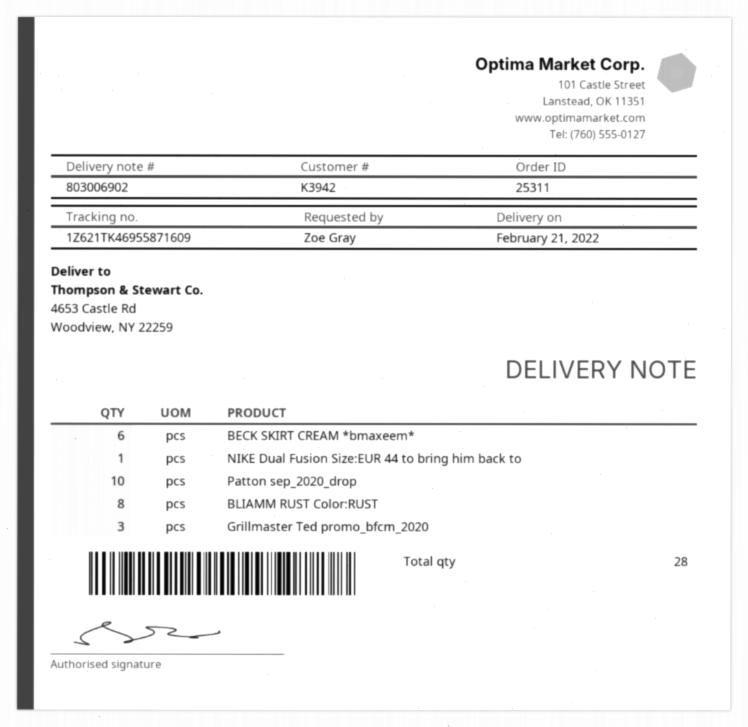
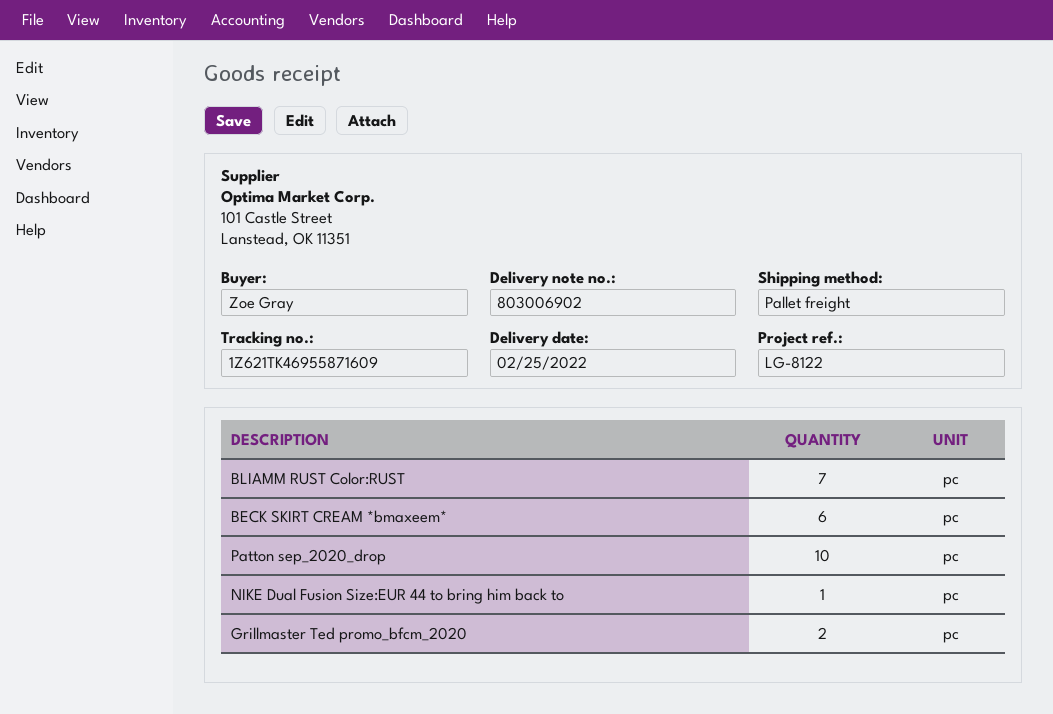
delivery date: 2022-02-21 -> 2022-02-25
BLIAMM RUST Color:RUST: 8 -> 7
Grillmaster Ted promo_bfcm_2020: 3 -> 2

